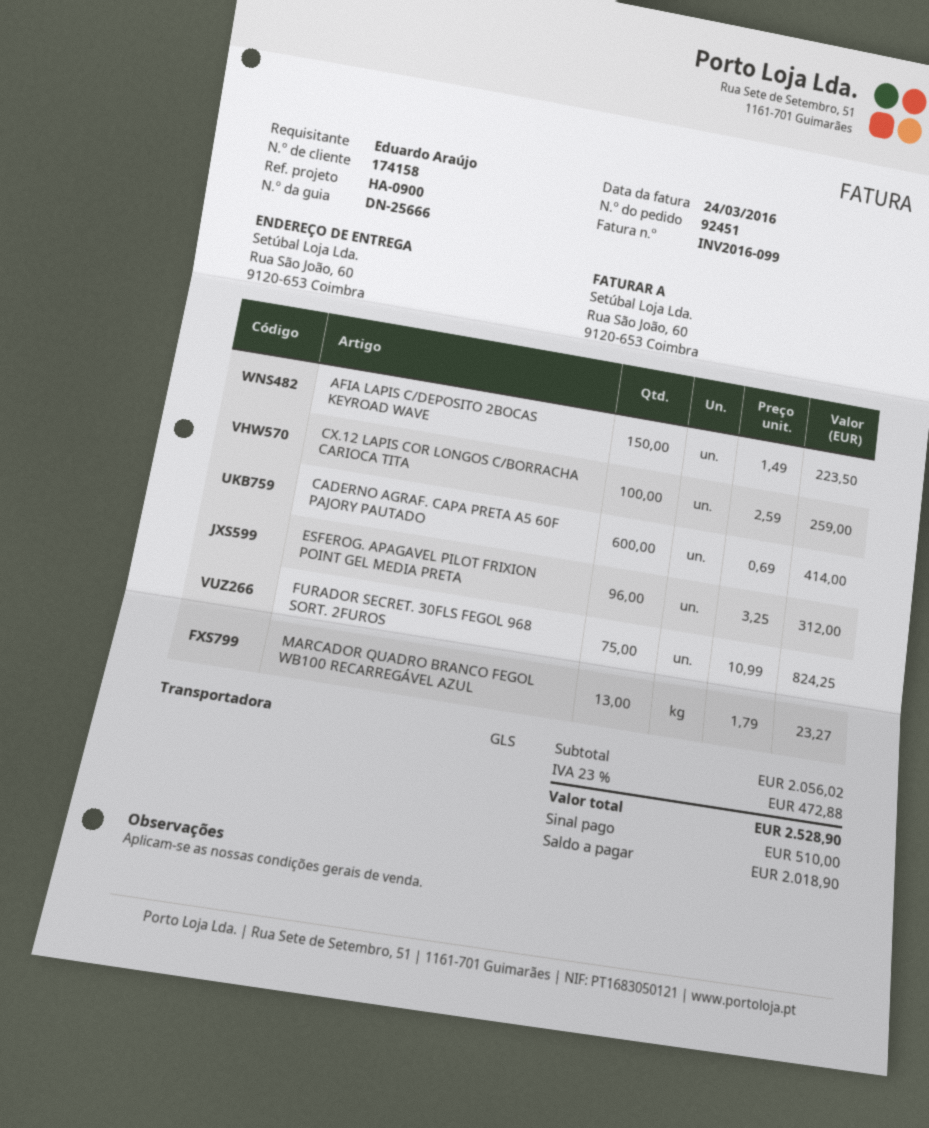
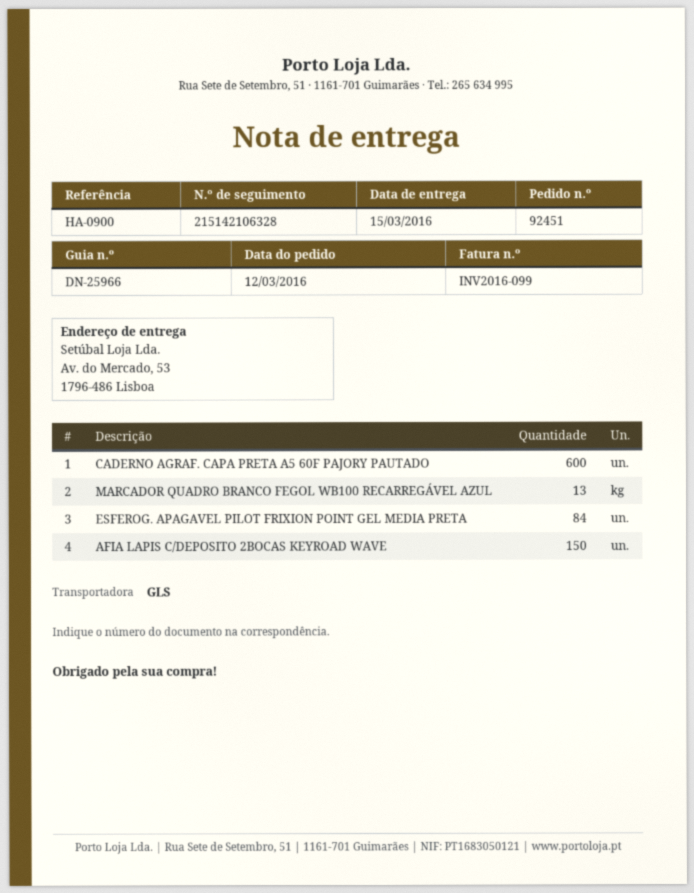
delivery note number: DN-25666 -> DN-25966
ship to: Rua São João, 60, 9120-653 Coimbra -> Av. do Mercado, 53, 1796-486 Lisboa
CX.12 LAPIS COR LONGOS C/BORRACHA CARIOCA TITA: 100 -> none
ESFEROG. APAGAVEL PILOT FRIXION POINT GEL MEDIA PRETA: 96 -> 84
FURADOR SECRET. 30FLS FEGOL 968 SORT. 2FUROS: 75 -> none

